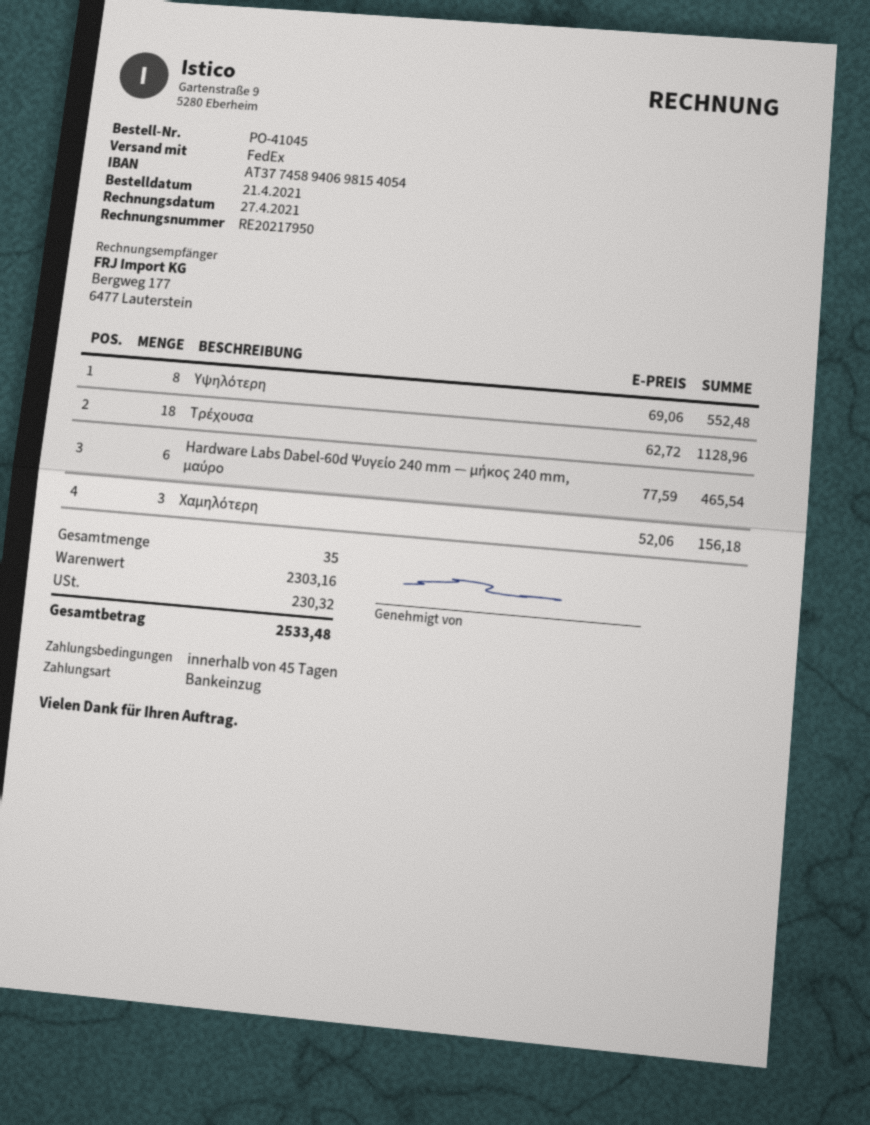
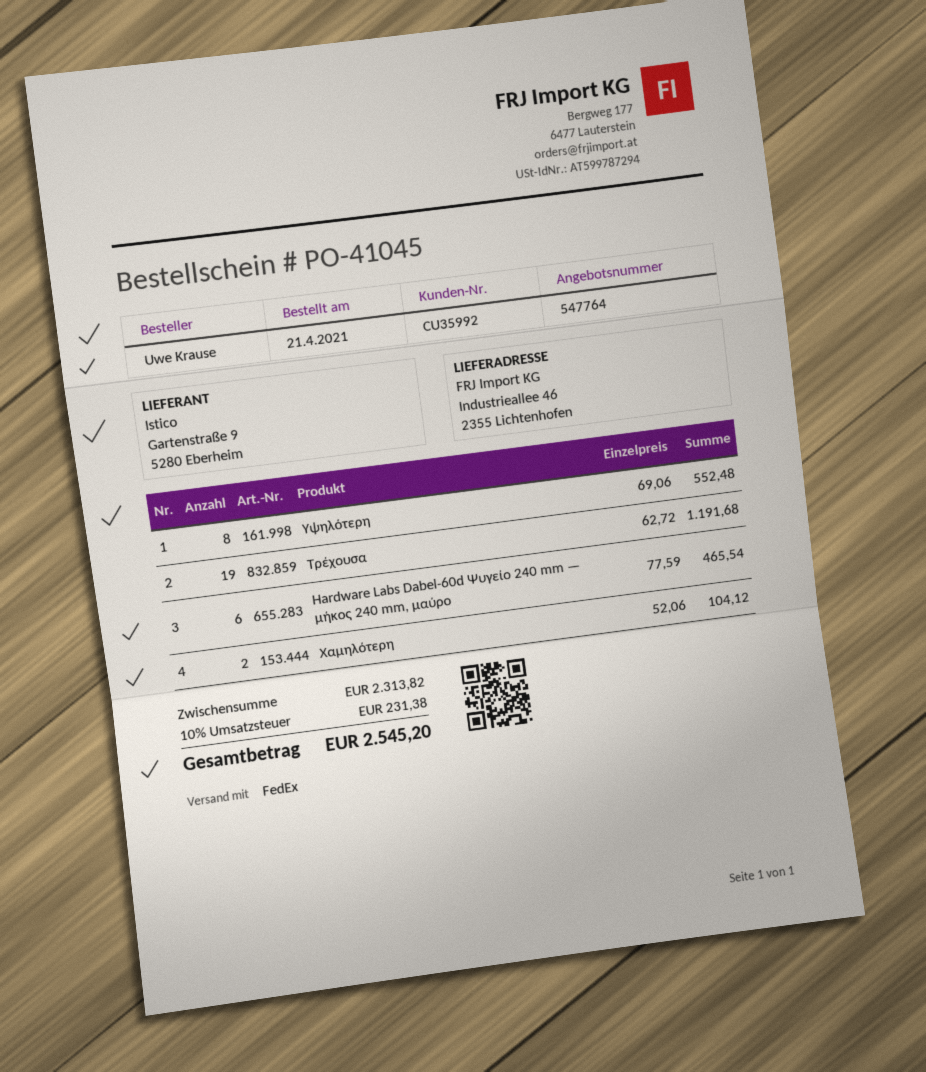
Τρέχουσα: 18 x 62.72 = 1128.96 -> 19 x 62.72 = 1191.68
Χαμηλότερη: 3 x 52.06 = 156.18 -> 2 x 52.06 = 104.12
subtotal: 2303.16 -> 2313.82
tax: 230.32 -> 231.38
total: 2533.48 -> 2545.20

